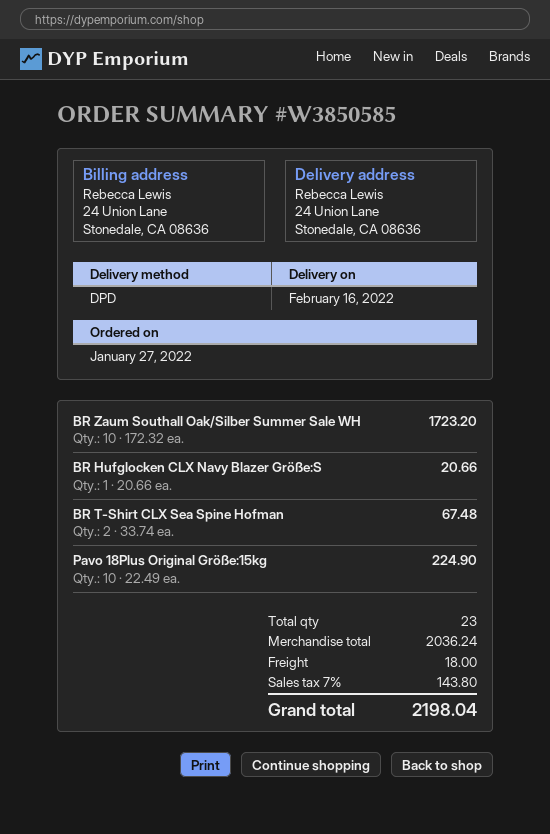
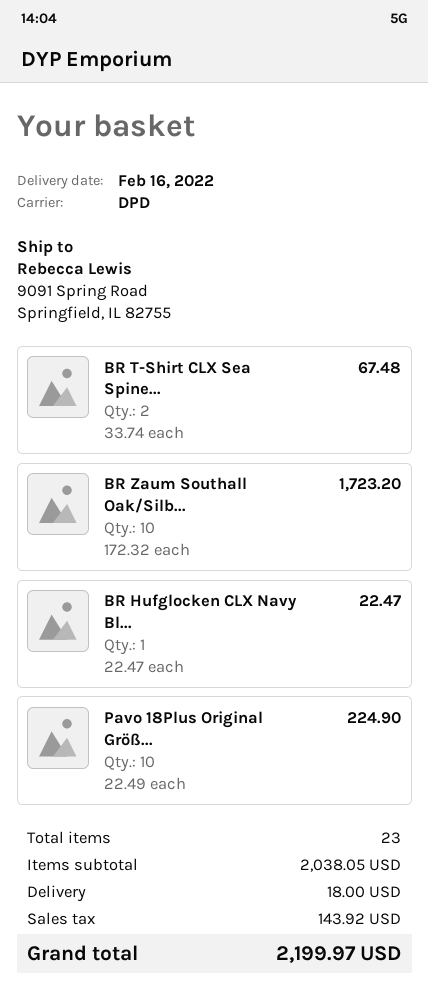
ship to: 24 Union Lane, Stonedale, CA 08636 -> 9091 Spring Road, Springfield, IL 82755
BR Hufglocken CLX Navy Blazer Größe:S: 1 x 20.66 = 20.66 -> 1 x 22.47 = 22.47
subtotal: 2036.24 -> 2038.05
tax: 143.80 -> 143.92
total: 2198.04 -> 2199.97

